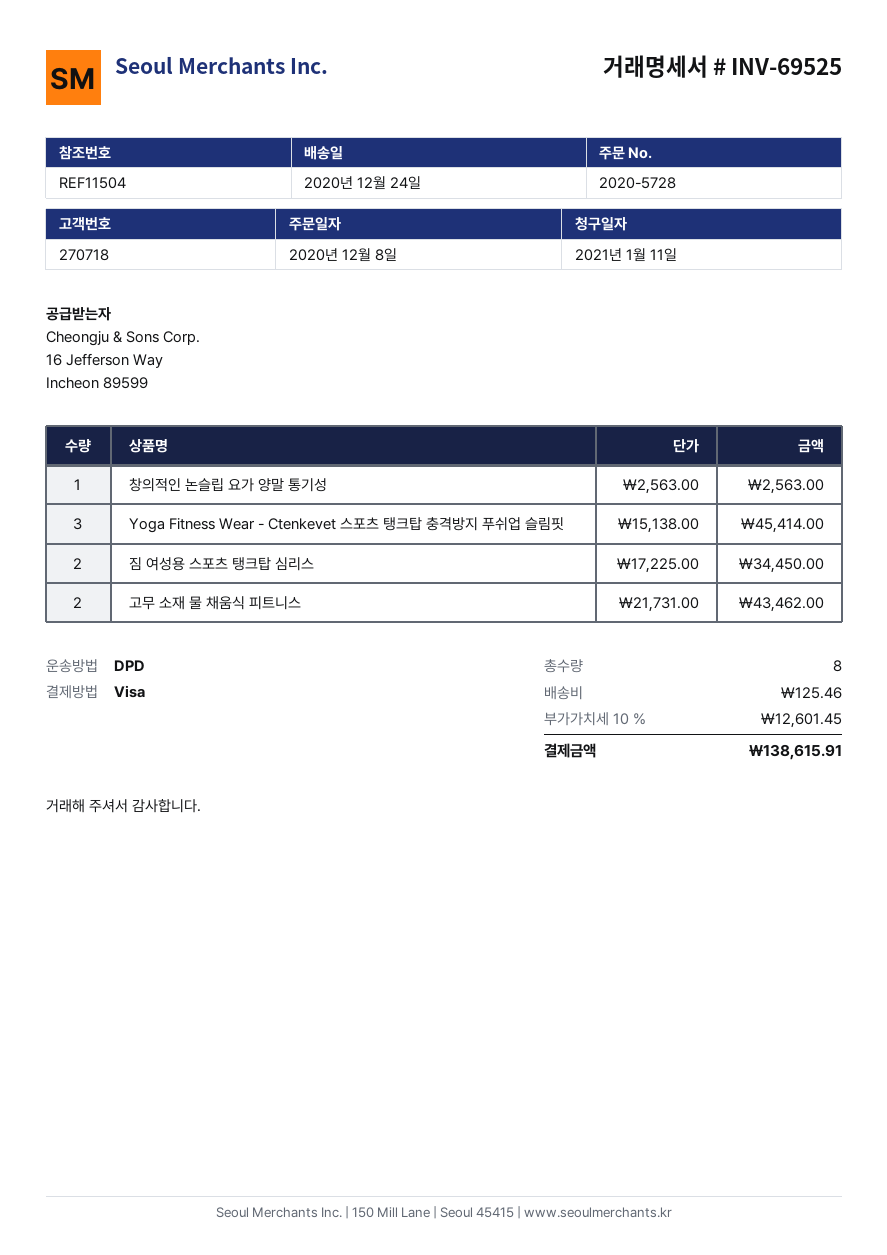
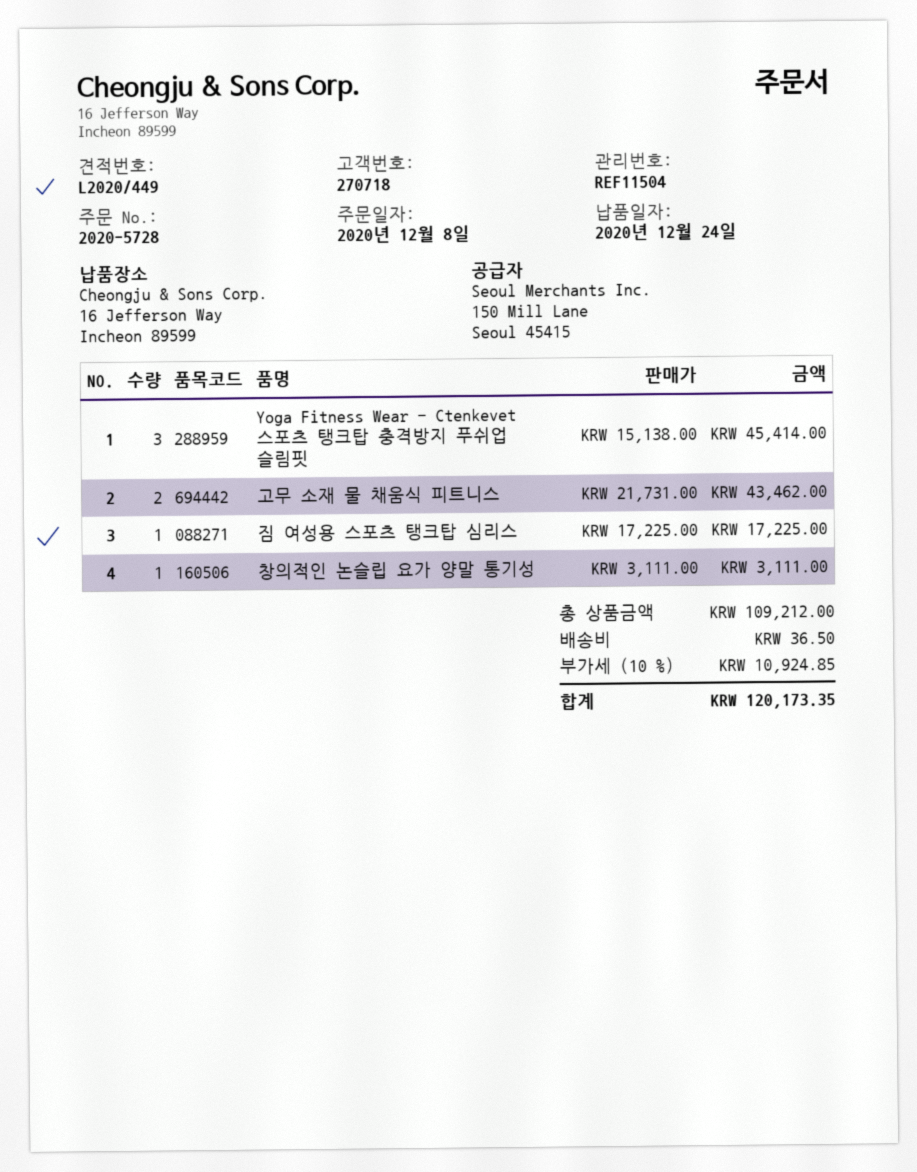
창의적인 논슬립 요가 양말 통기성: 1 x 2563.00 = 2563.00 -> 1 x 3111.00 = 3111.00
짐 여성용 스포츠 탱크탑 심리스: 2 x 17225.00 = 34450.00 -> 1 x 17225.00 = 17225.00
shipping: 125.46 -> 36.50
tax: 10% = 12601.45 -> 10% = 10924.85
total: 138615.91 -> 120173.35

